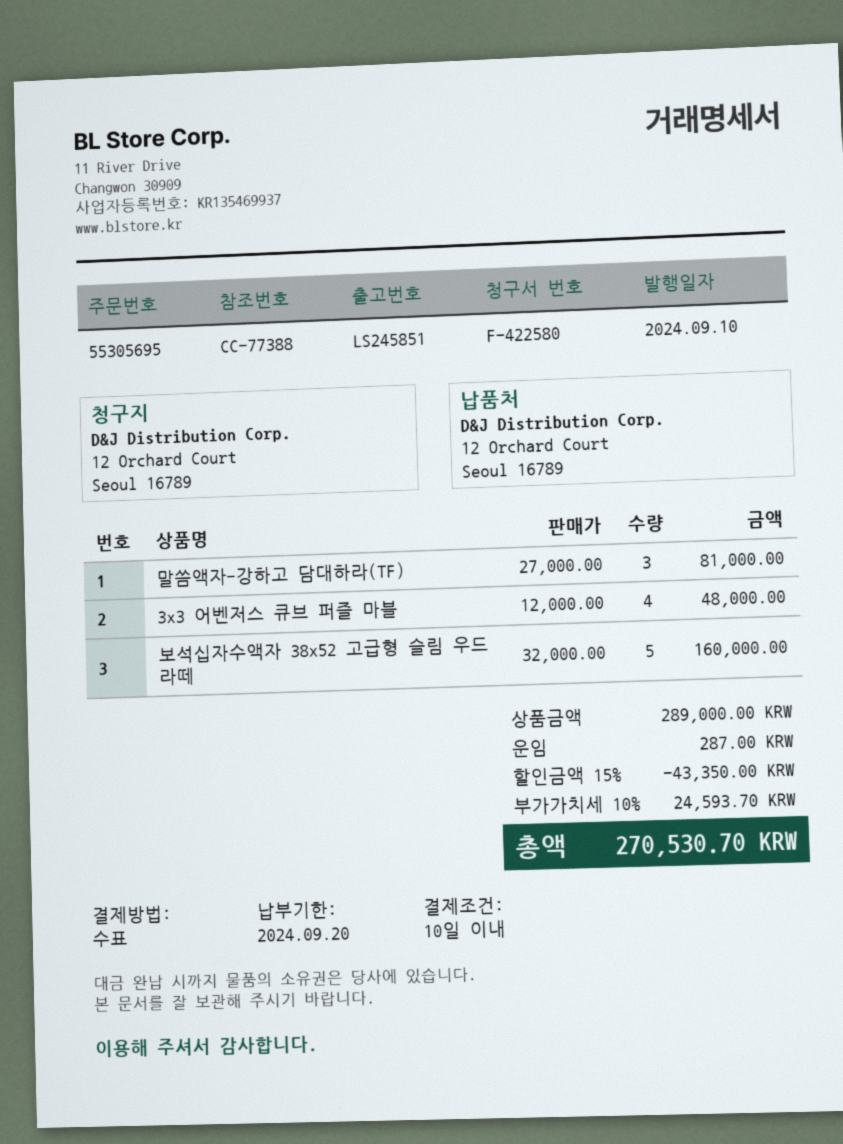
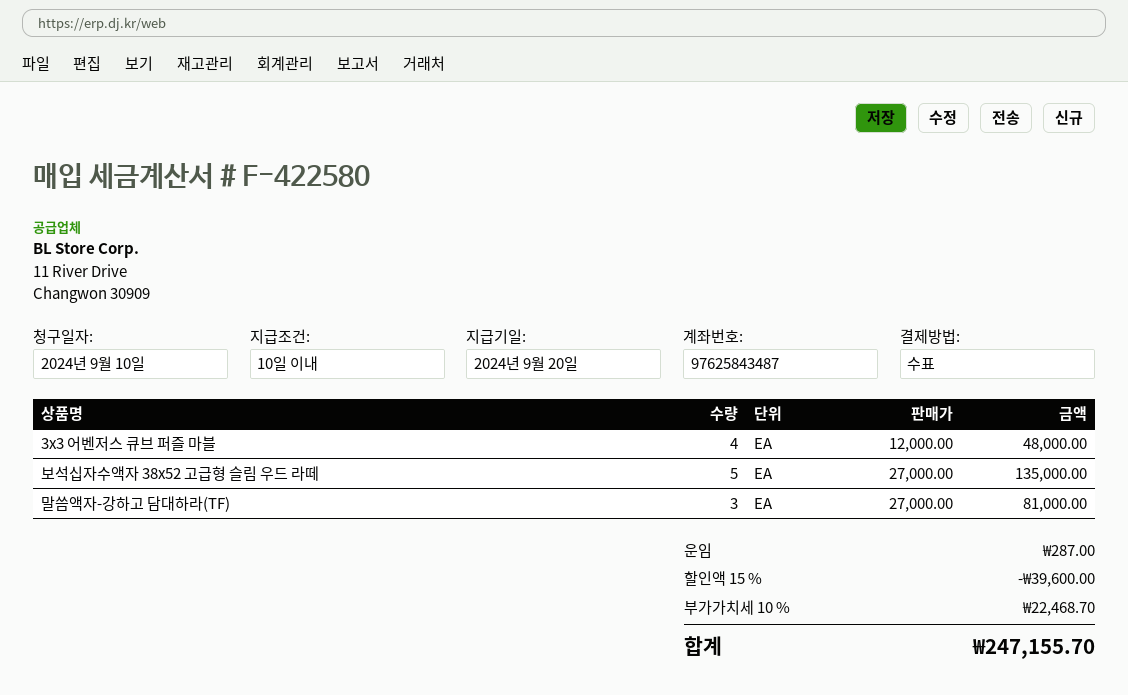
보석십자수액자 38x52 고급형 슬림 우드 라떼: 5 x 32000.00 = 160000.00 -> 5 x 27000.00 = 135000.00
discount: 15% = 43350.00 -> 15% = 39600.00
tax: 10% = 24593.70 -> 10% = 22468.70
total: 270530.70 -> 247155.70

